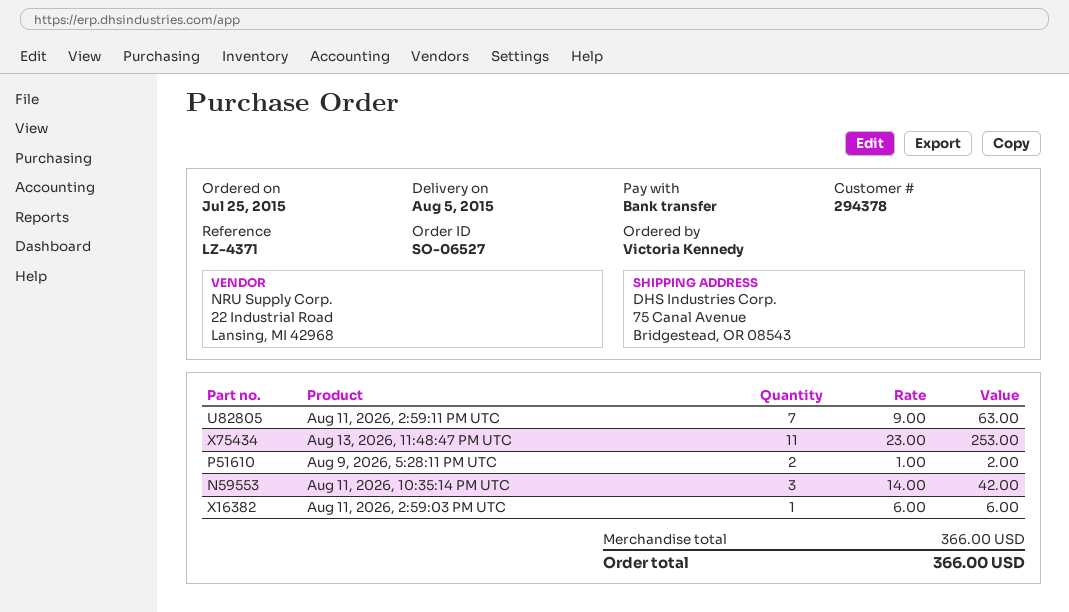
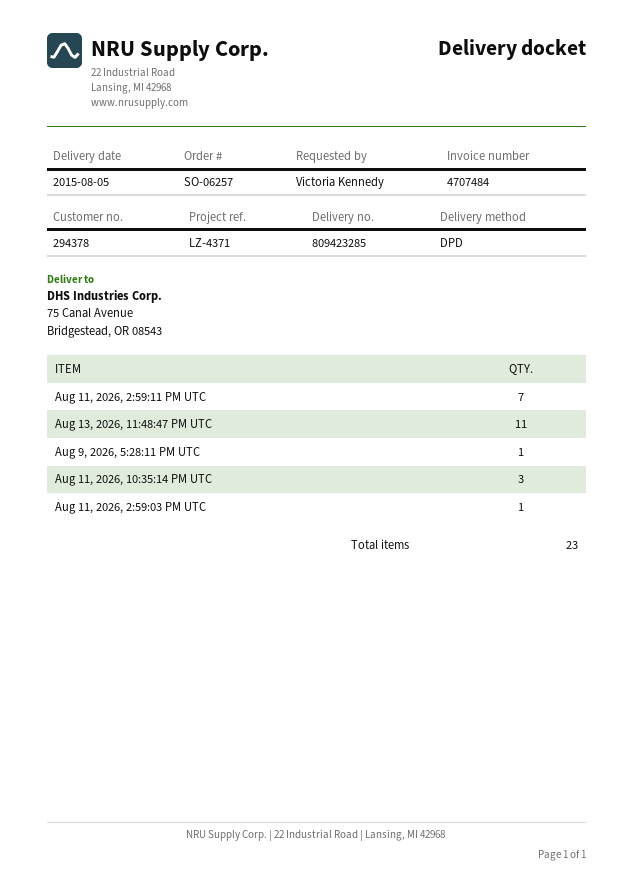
order number: SO-06527 -> SO-06257
Aug 9, 2026, 5:28:11 PM UTC: 2 -> 1

